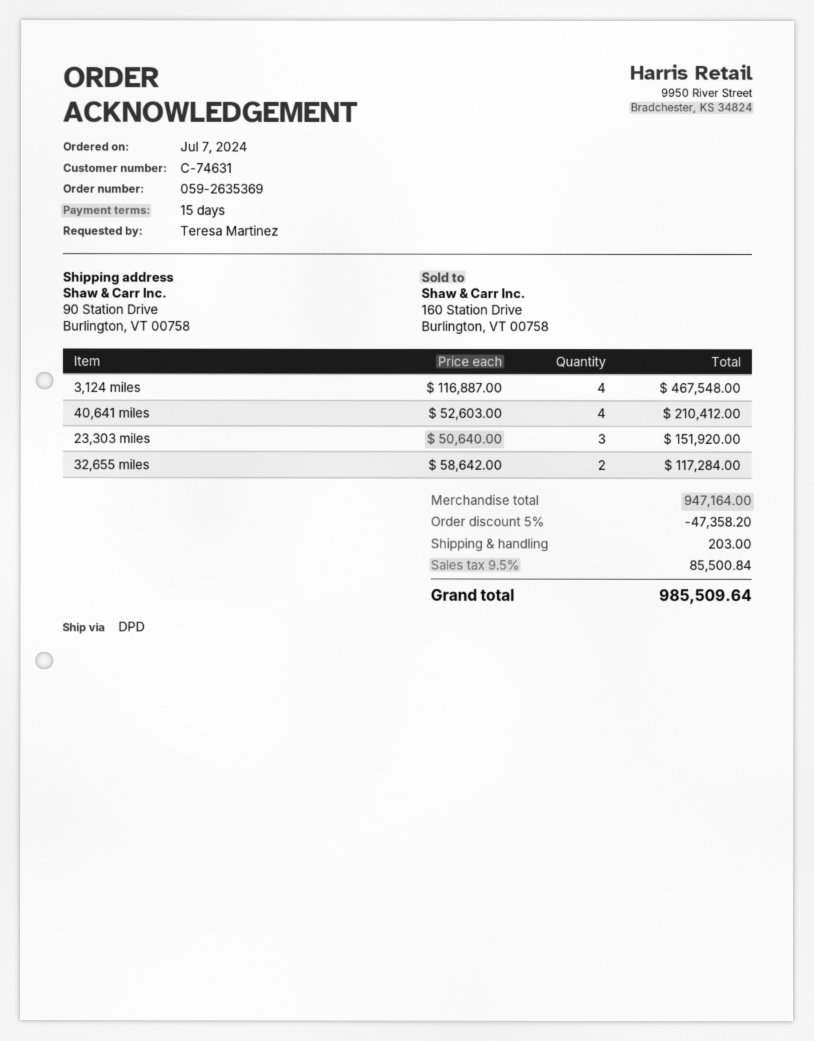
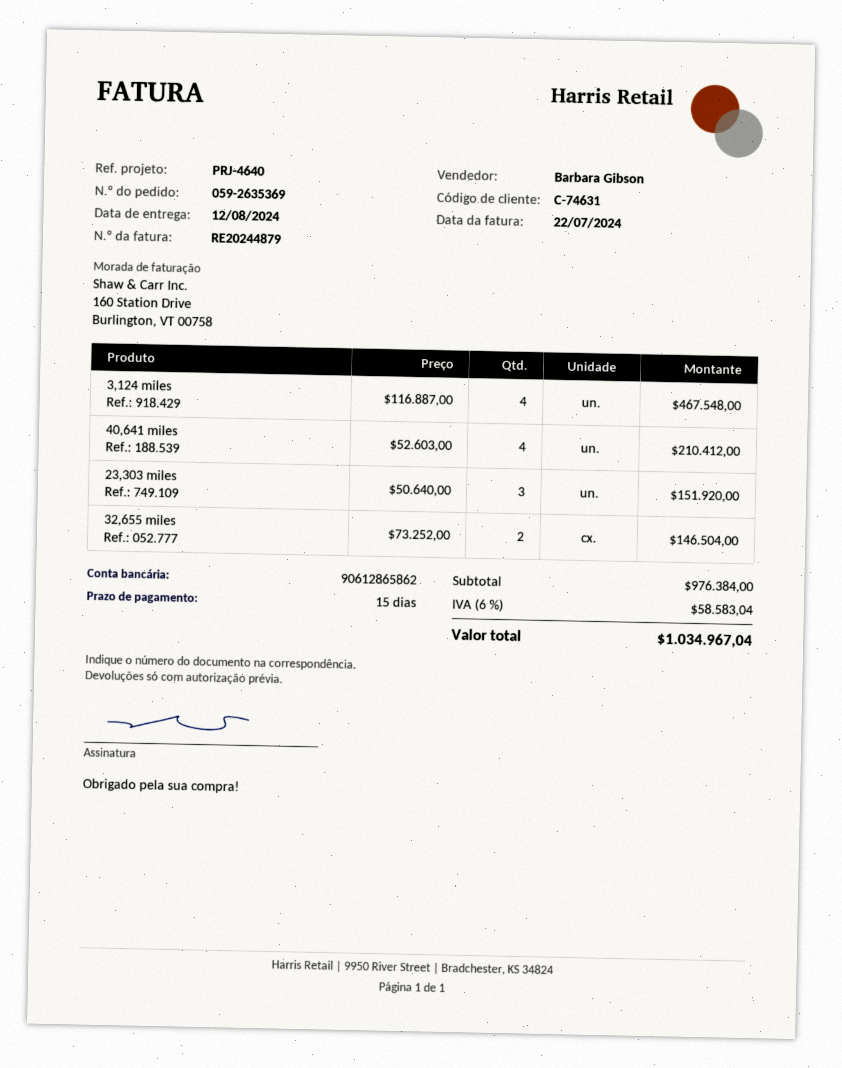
32,655 miles: 2 x 58642.00 = 117284.00 -> 2 x 73252.00 = 146504.00
subtotal: 947164.00 -> 976384.00
discount: 5% = 47358.20 -> none
shipping: 203.00 -> none
tax: 9.5% = 85500.84 -> 6% = 58583.04
total: 985509.64 -> 1034967.04

